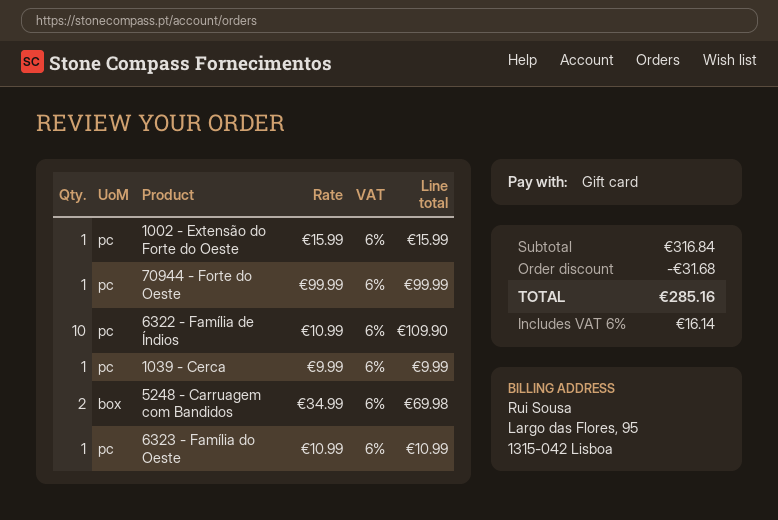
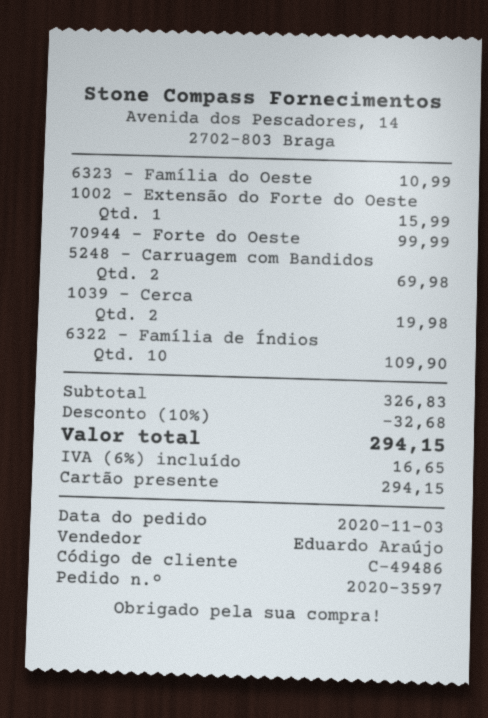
1039 - Cerca: 1 for 9.99 -> 2 for 19.98
subtotal: 316.84 -> 326.83
discount: 31.68 -> 32.68
tax: 6% = 16.14 -> 6% = 16.65
total: 285.16 -> 294.15

